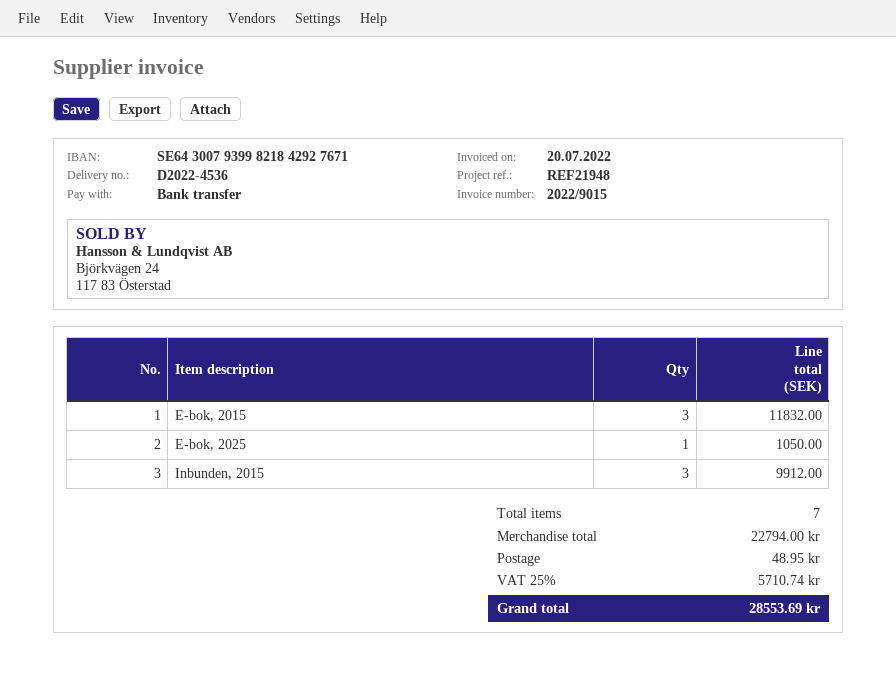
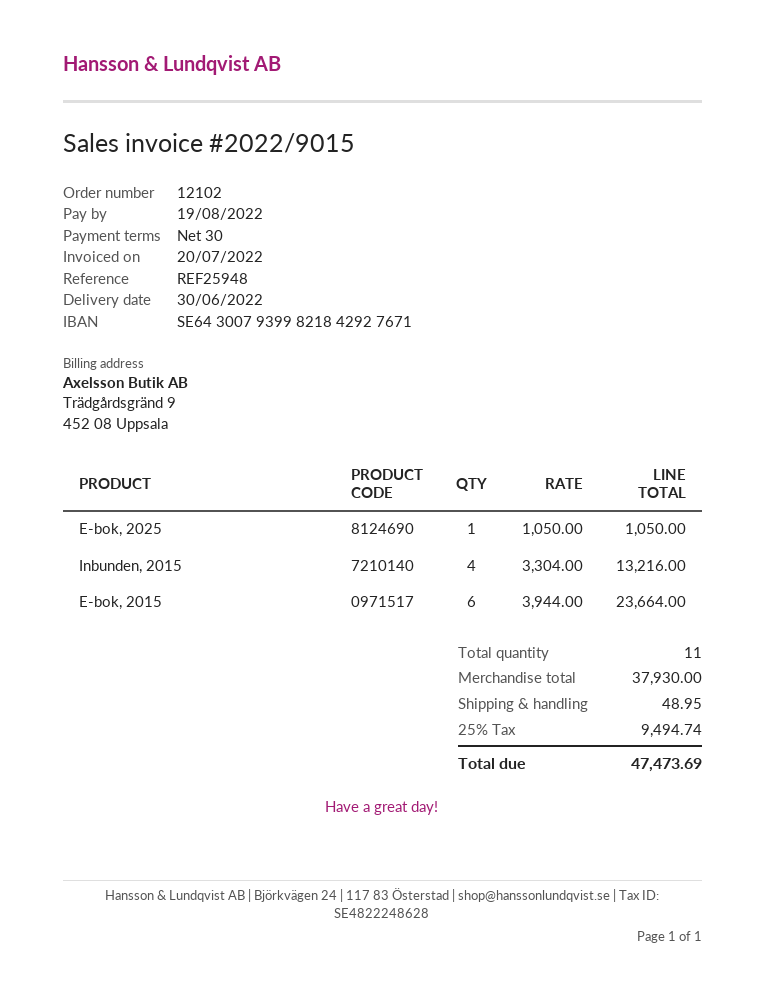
reference: REF21948 -> REF25948
E-bok, 2015: 3 for 11832.00 -> 6 for 23664.00
Inbunden, 2015: 3 for 9912.00 -> 4 for 13216.00
total quantity: 7 -> 11
subtotal: 22794.00 -> 37930.00
tax: 25% = 5710.74 -> 25% = 9494.74
total: 28553.69 -> 47473.69

